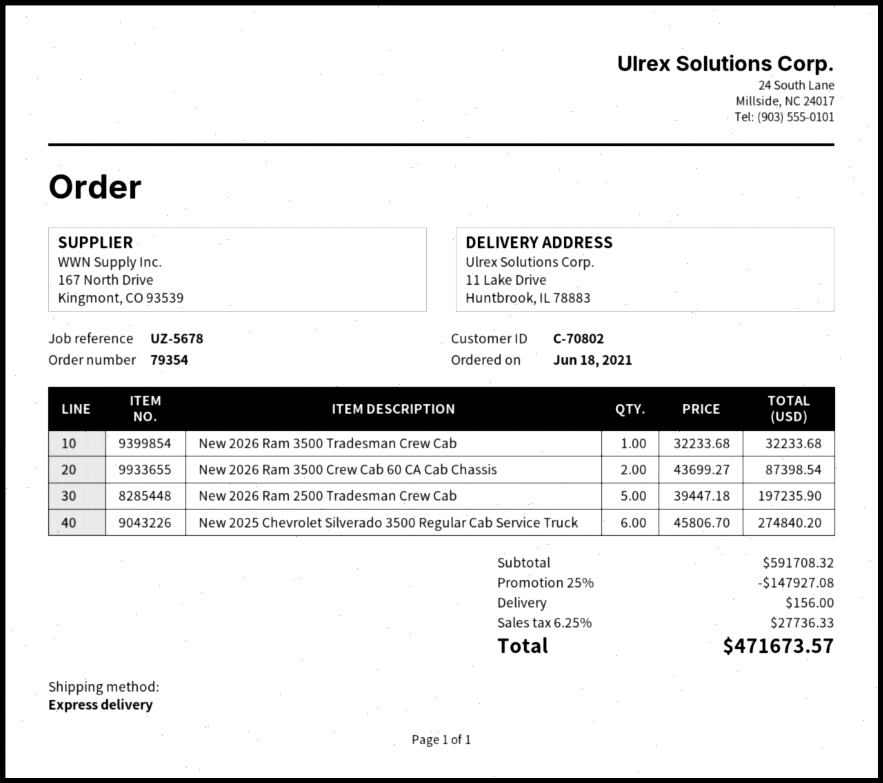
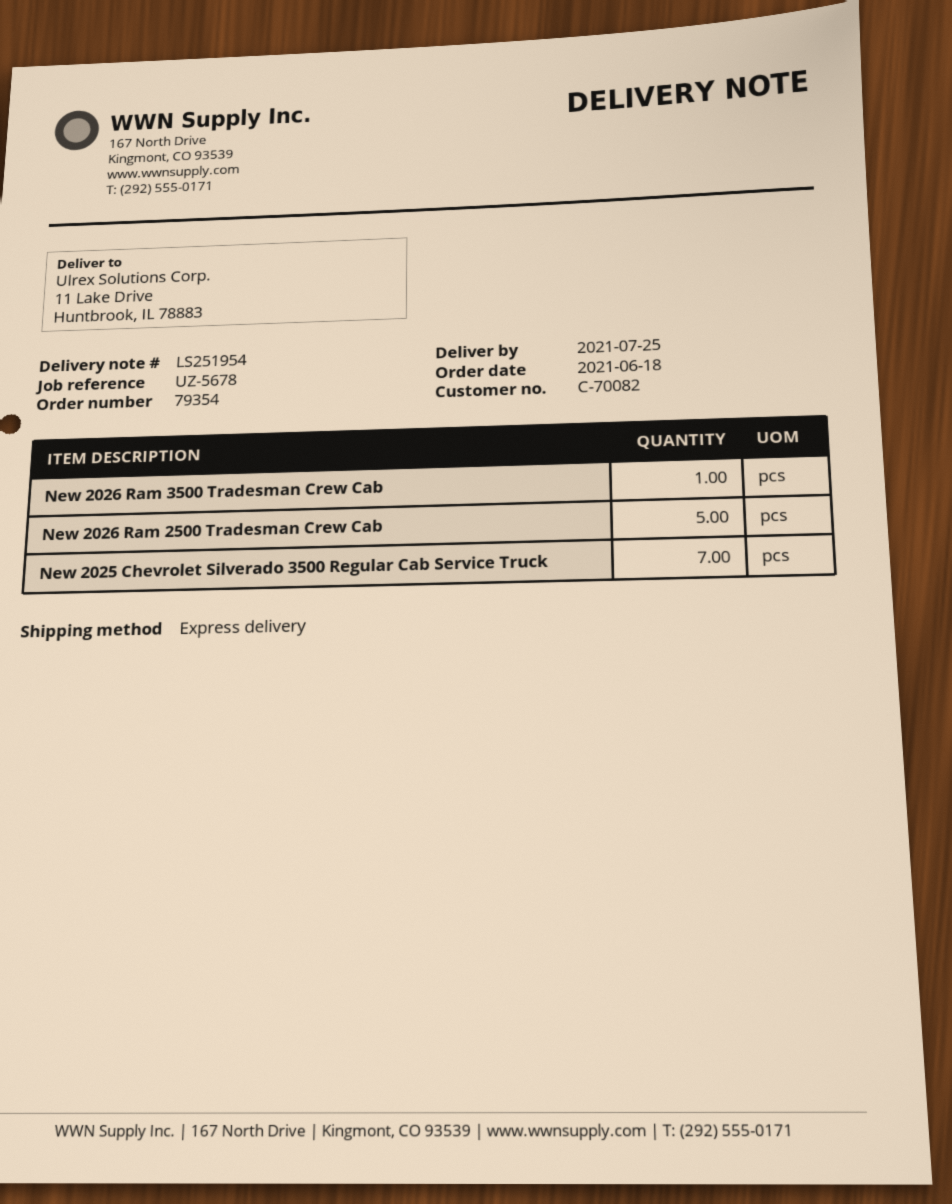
customer number: C-70802 -> C-70082
New 2026 Ram 3500 Crew Cab 60 CA Cab Chassis: 2 -> none
New 2025 Chevrolet Silverado 3500 Regular Cab Service Truck: 6 -> 7

